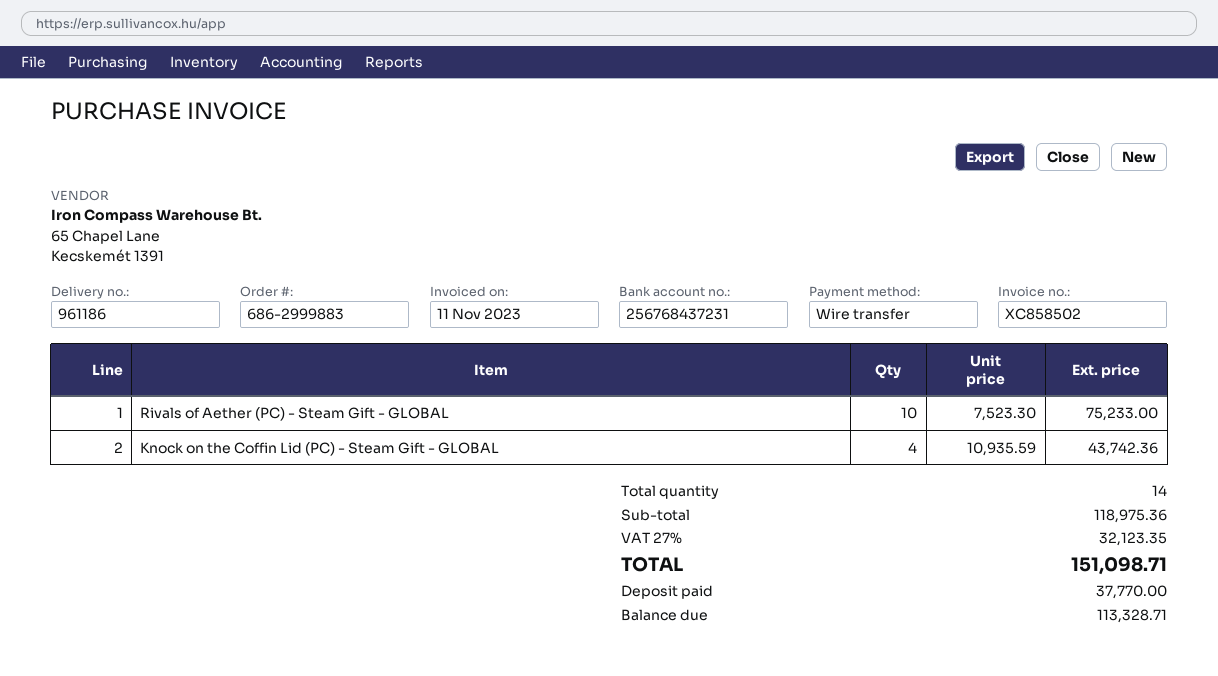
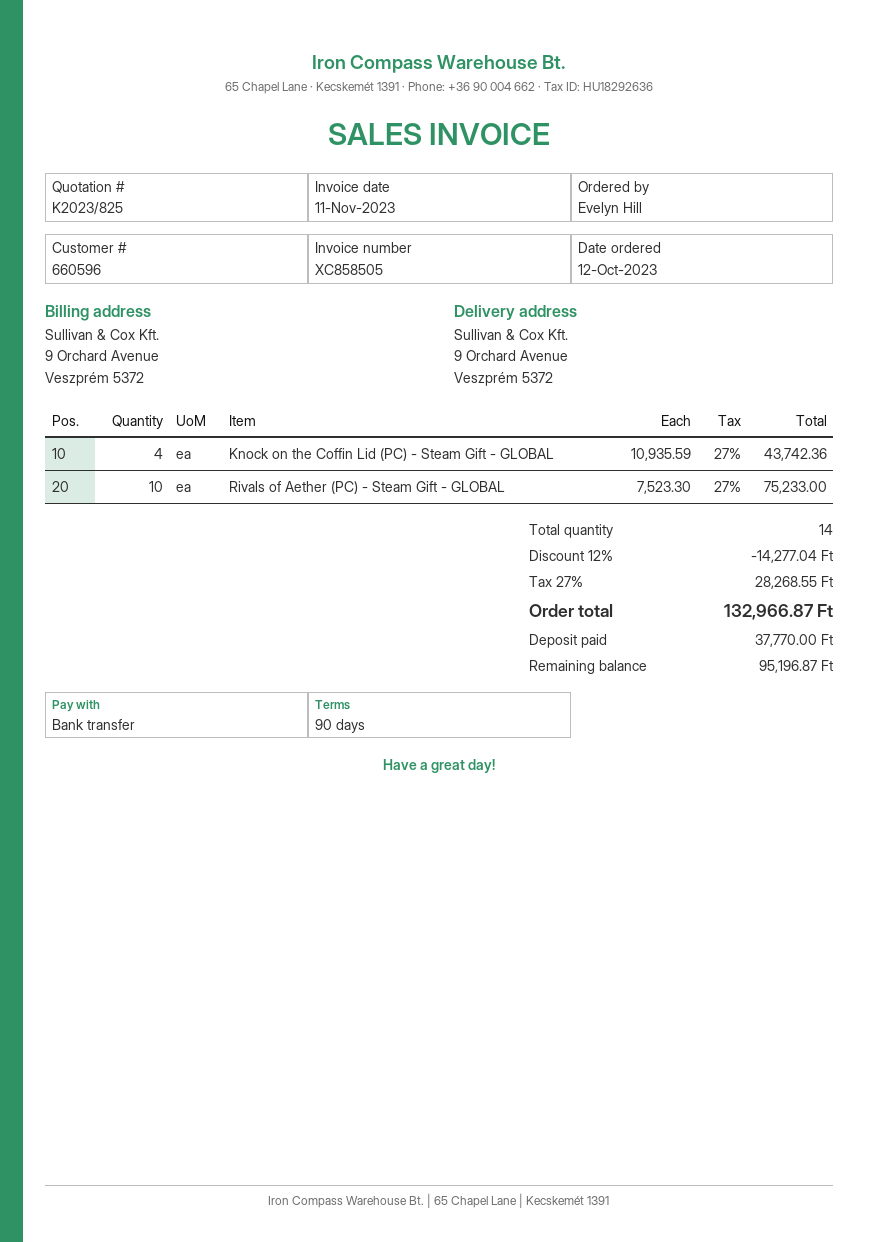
invoice number: XC858502 -> XC858505
discount: none -> 12% = 14277.04
tax: 27% = 32123.35 -> 27% = 28268.55
total: 151098.71 -> 132966.87
balance: 113328.71 -> 95196.87

